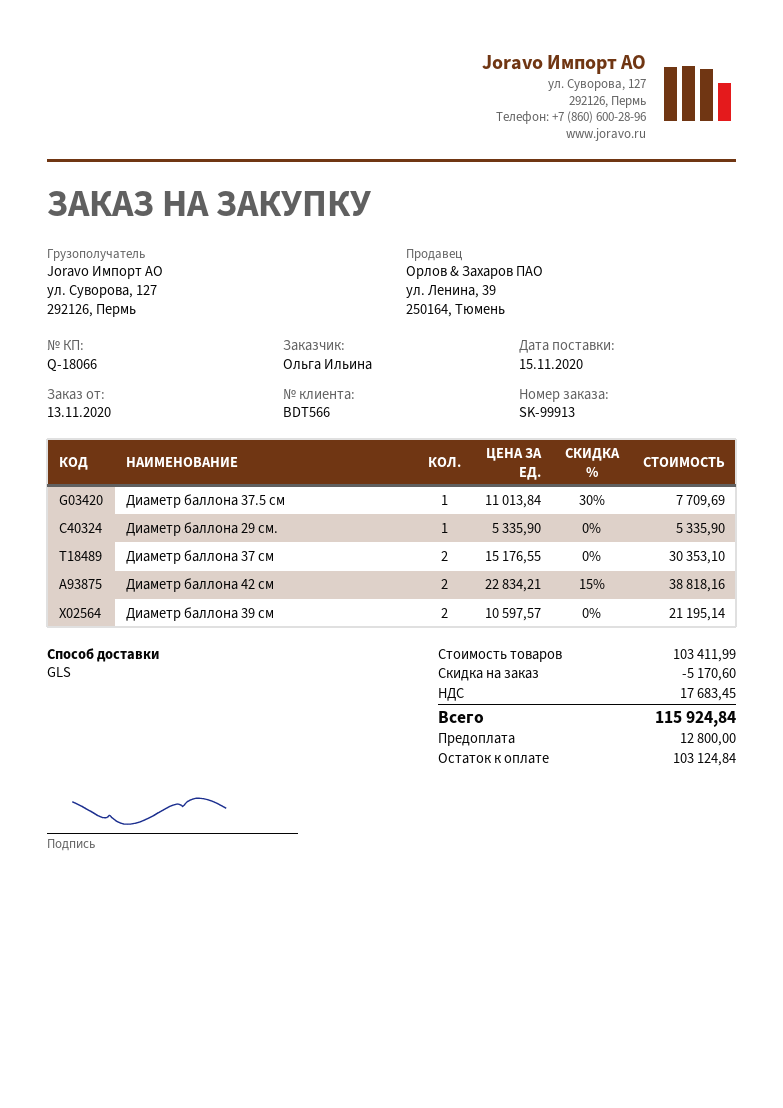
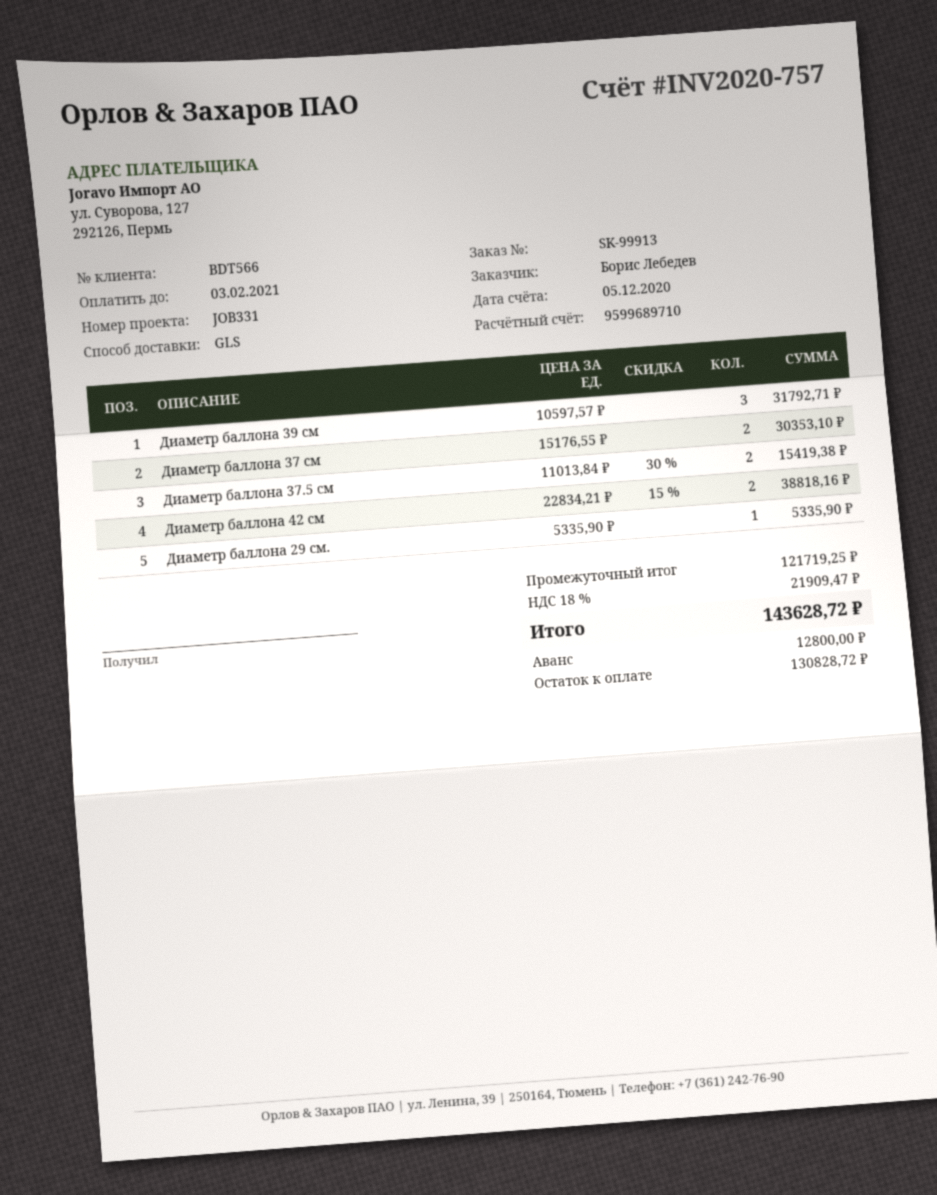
ordered by: Ольга Ильина -> Борис Лебедев
Диаметр баллона 37.5 см: 1 x 11013.84 - 30% = 7709.69 -> 2 x 11013.84 - 30% = 15419.38
Диаметр баллона 39 см: 2 x 10597.57 = 21195.14 -> 3 x 10597.57 = 31792.71
subtotal: 103411.99 -> 121719.25
discount: 5170.60 -> none
tax: 17683.45 -> 21909.47
total: 115924.84 -> 143628.72
balance: 103124.84 -> 130828.72

